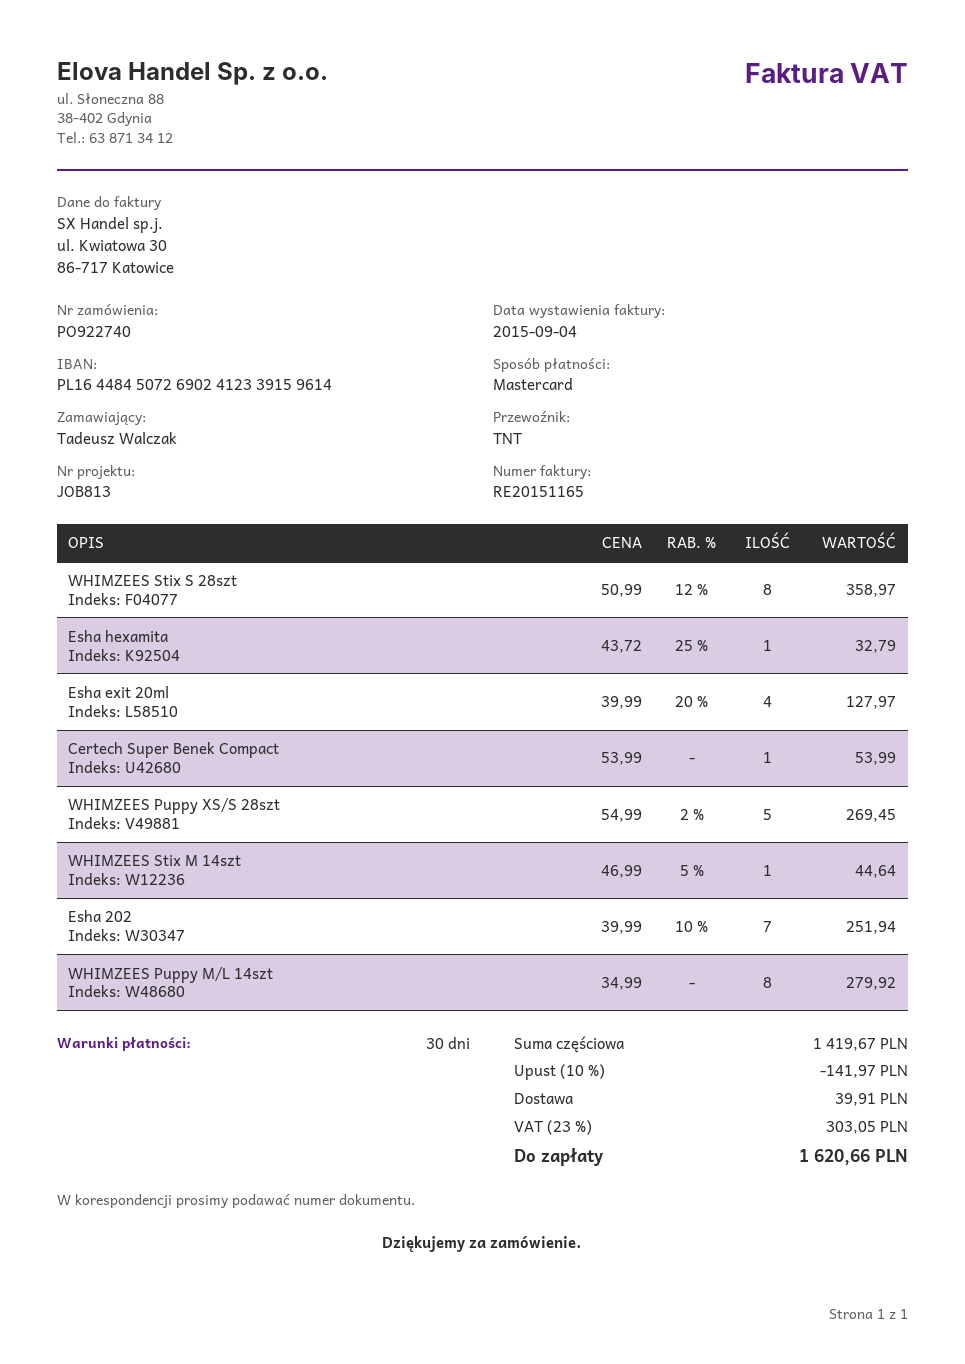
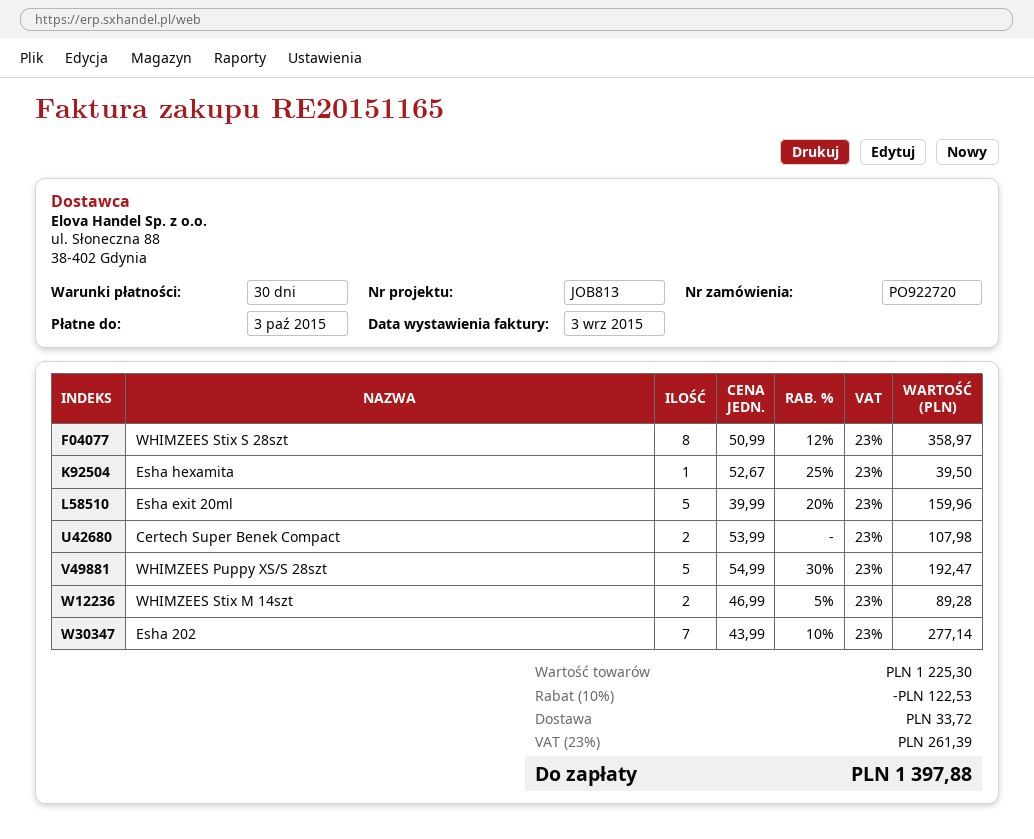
order number: PO922740 -> PO922720
invoice date: 2015-09-04 -> 2015-09-03
Esha hexamita: 1 x 43.72 - 25% = 32.79 -> 1 x 52.67 - 25% = 39.50
Esha exit 20ml: 4 x 39.99 - 20% = 127.97 -> 5 x 39.99 - 20% = 159.96
Certech Super Benek Compact: 1 x 53.99 = 53.99 -> 2 x 53.99 = 107.98
WHIMZEES Puppy XS/S 28szt: 5 x 54.99 - 2% = 269.45 -> 5 x 54.99 - 30% = 192.47
WHIMZEES Stix M 14szt: 1 x 46.99 - 5% = 44.64 -> 2 x 46.99 - 5% = 89.28
Esha 202: 7 x 39.99 - 10% = 251.94 -> 7 x 43.99 - 10% = 277.14
WHIMZEES Puppy M/L 14szt: 8 x 34.99 = 279.92 -> none
subtotal: 1419.67 -> 1225.30
discount: 10% = 141.97 -> 10% = 122.53
shipping: 39.91 -> 33.72
tax: 23% = 303.05 -> 23% = 261.39
total: 1620.66 -> 1397.88

